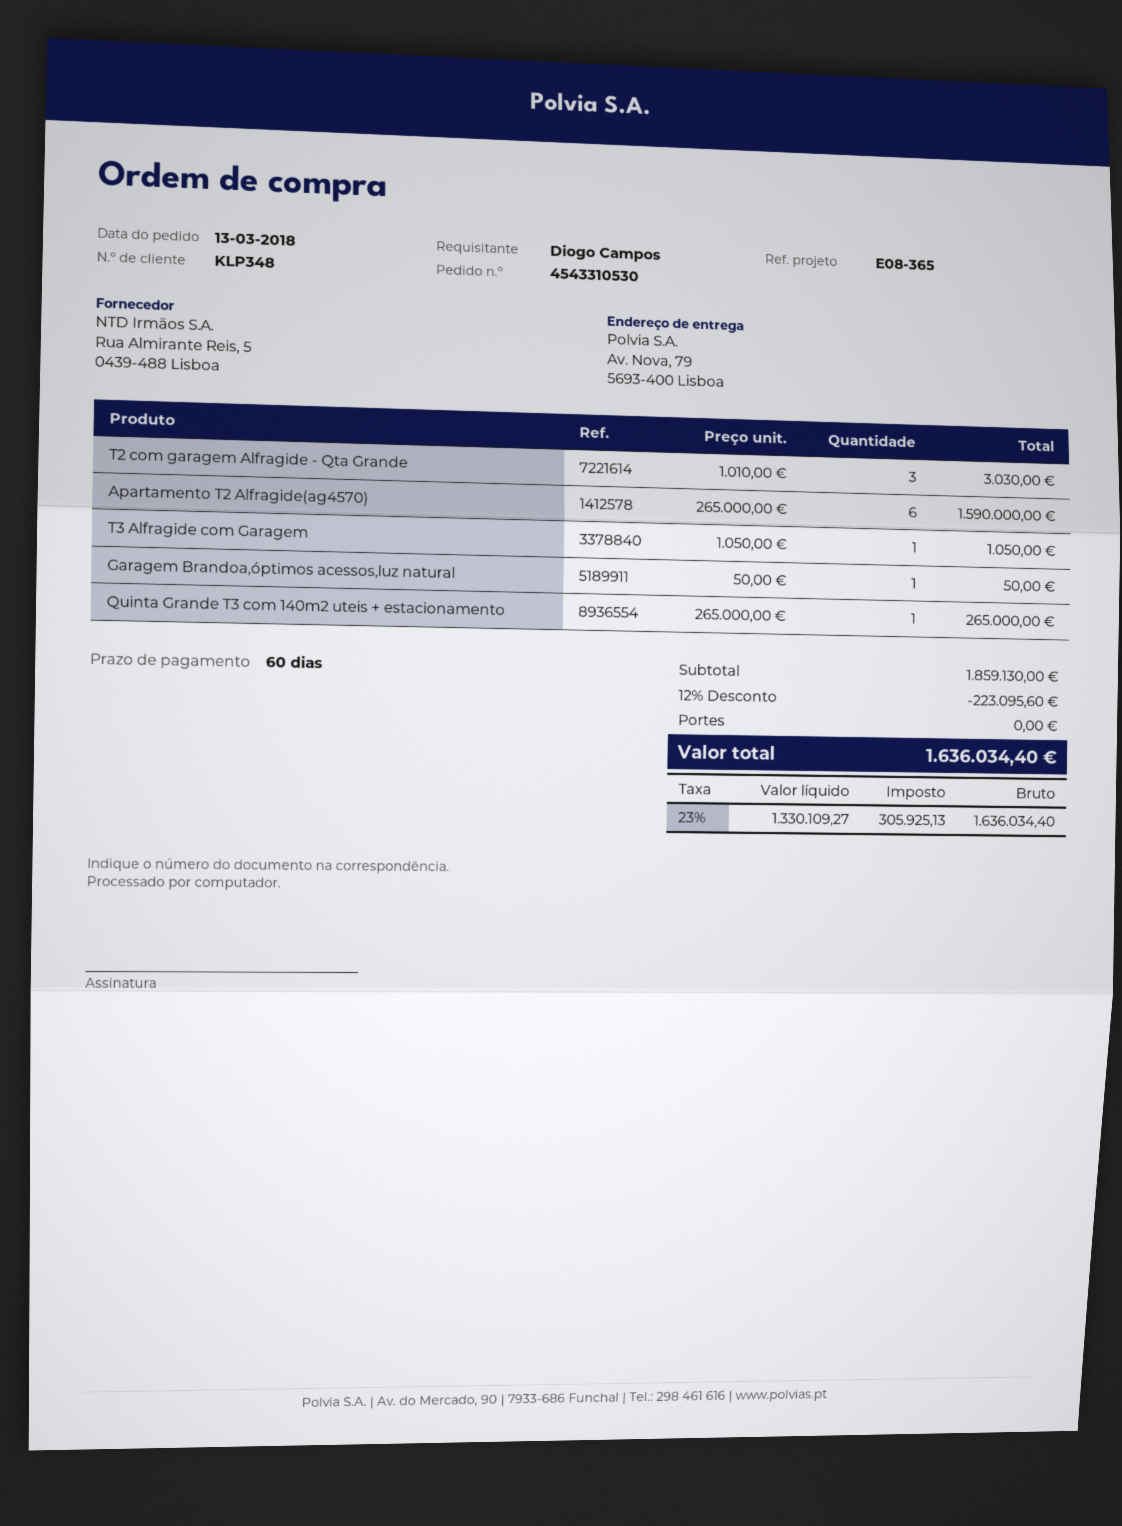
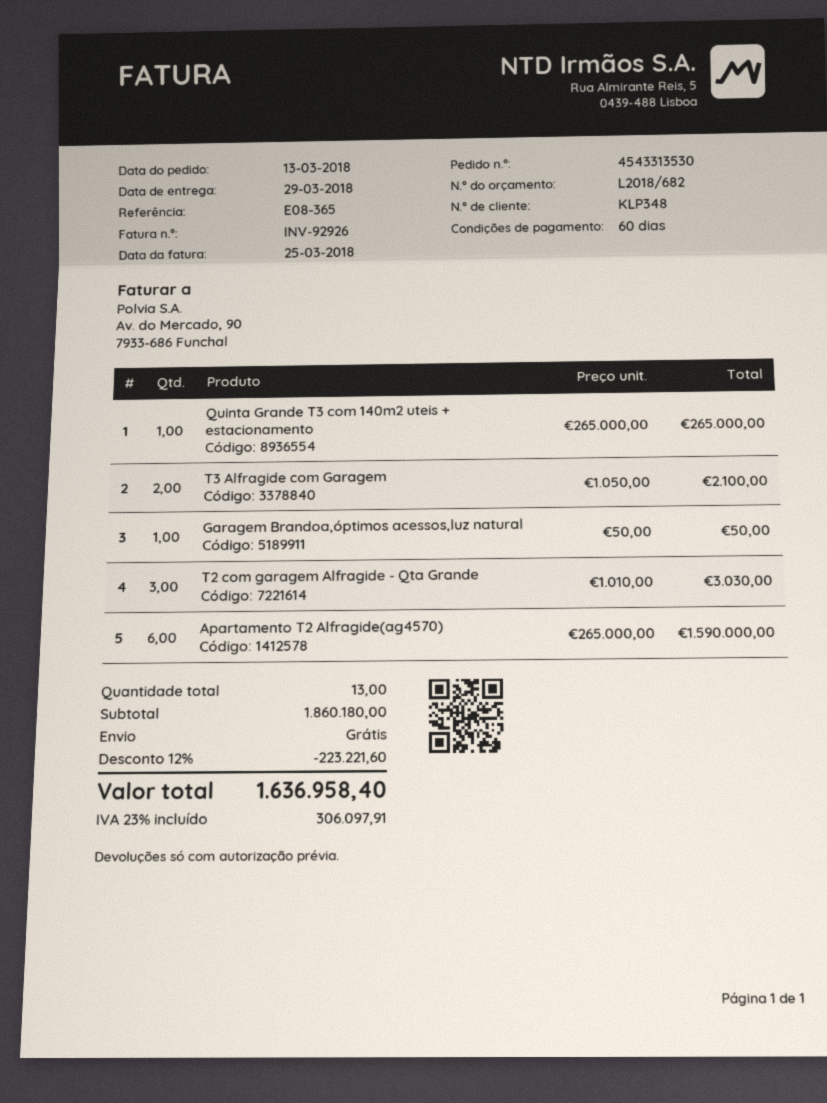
order number: 4543310530 -> 4543313530
T3 Alfragide com Garagem: 1 x 1050.00 = 1050.00 -> 2 x 1050.00 = 2100.00
subtotal: 1859130.00 -> 1860180.00
discount: 12% = 223095.60 -> 12% = 223221.60
tax: 23% = 305925.13 -> 23% = 306097.91
total: 1636034.40 -> 1636958.40

